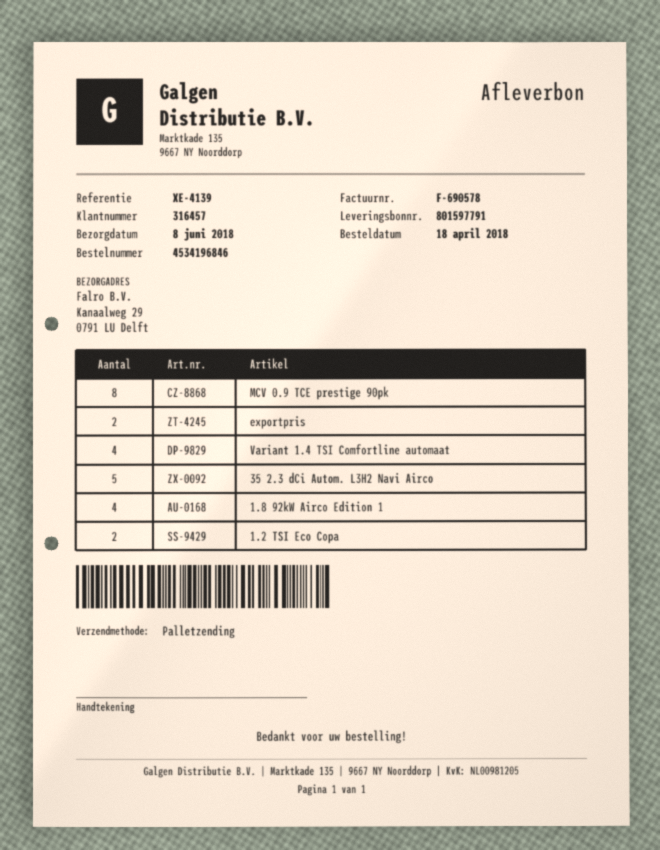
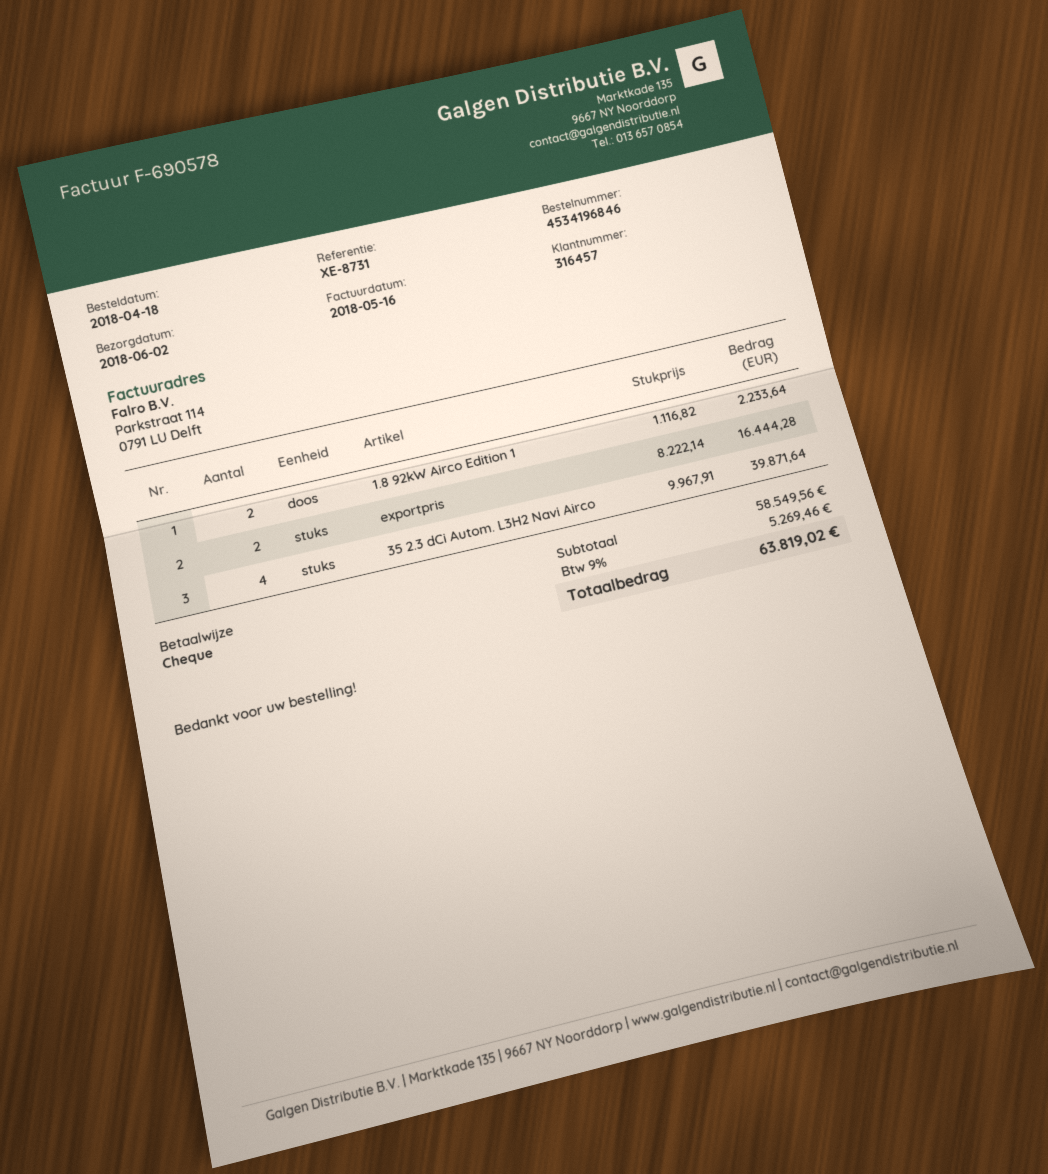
delivery date: 2018-06-08 -> 2018-06-02
reference: XE-4139 -> XE-8731
MCV 0.9 TCE prestige 90pk: 8 -> none
Variant 1.4 TSI Comfortline automaat: 4 -> none
35 2.3 dCi Autom. L3H2 Navi Airco: 5 -> 4
1.8 92kW Airco Edition 1: 4 -> 2
1.2 TSI Eco Copa: 2 -> none

